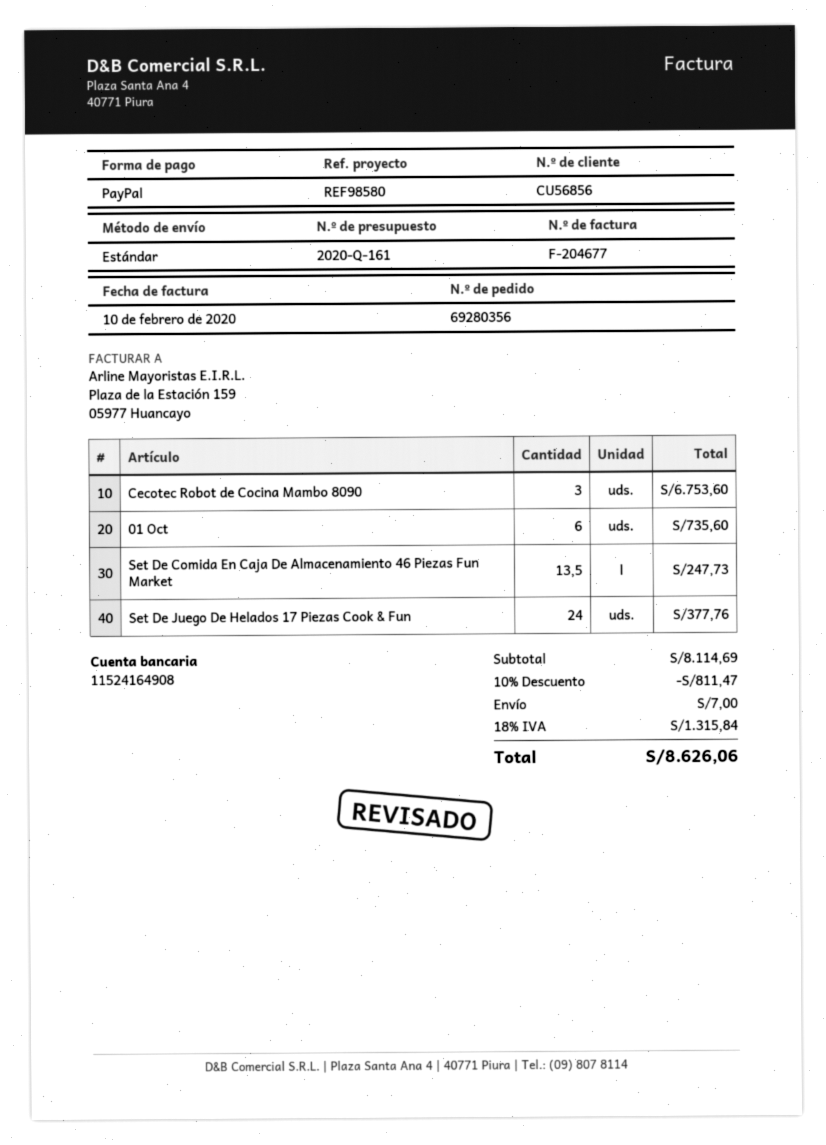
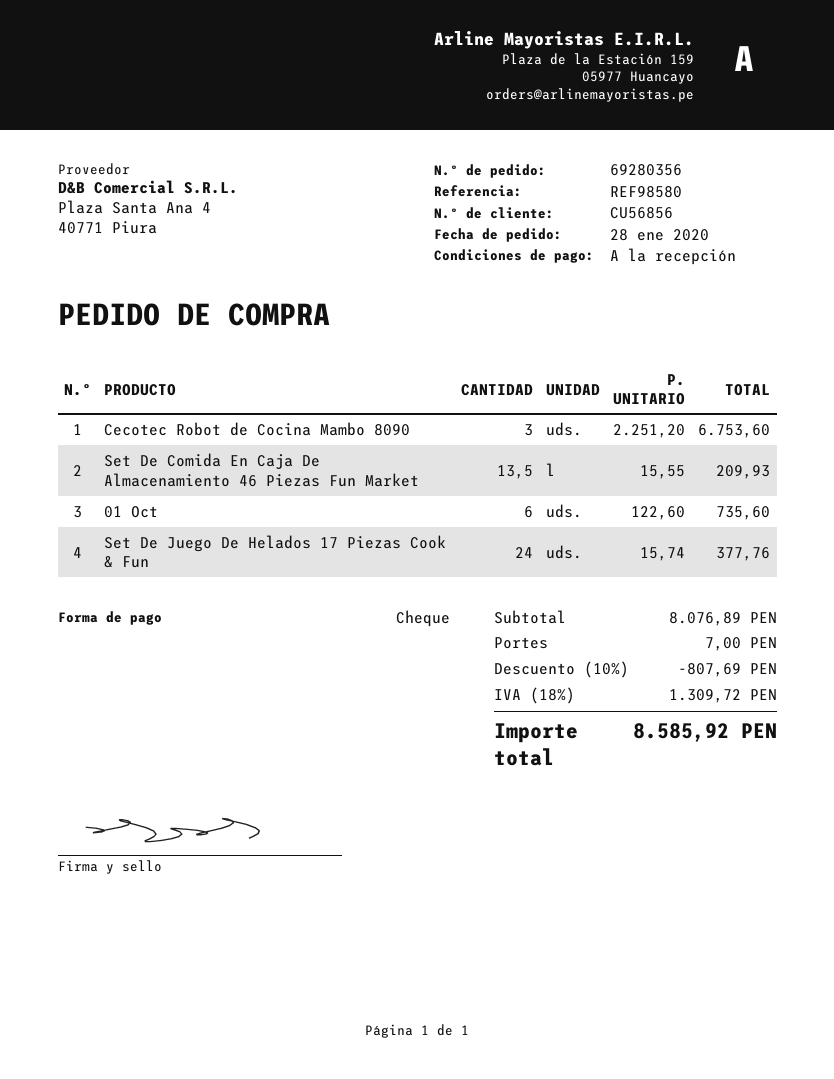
payment method: PayPal -> cheque
Set De Comida En Caja De Almacenamiento 46 Piezas Fun Market: 13.5 for 247.73 -> 13.5 for 209.93
subtotal: 8114.69 -> 8076.89
discount: 10% = 811.47 -> 10% = 807.69
tax: 18% = 1315.84 -> 18% = 1309.72
total: 8626.06 -> 8585.92

